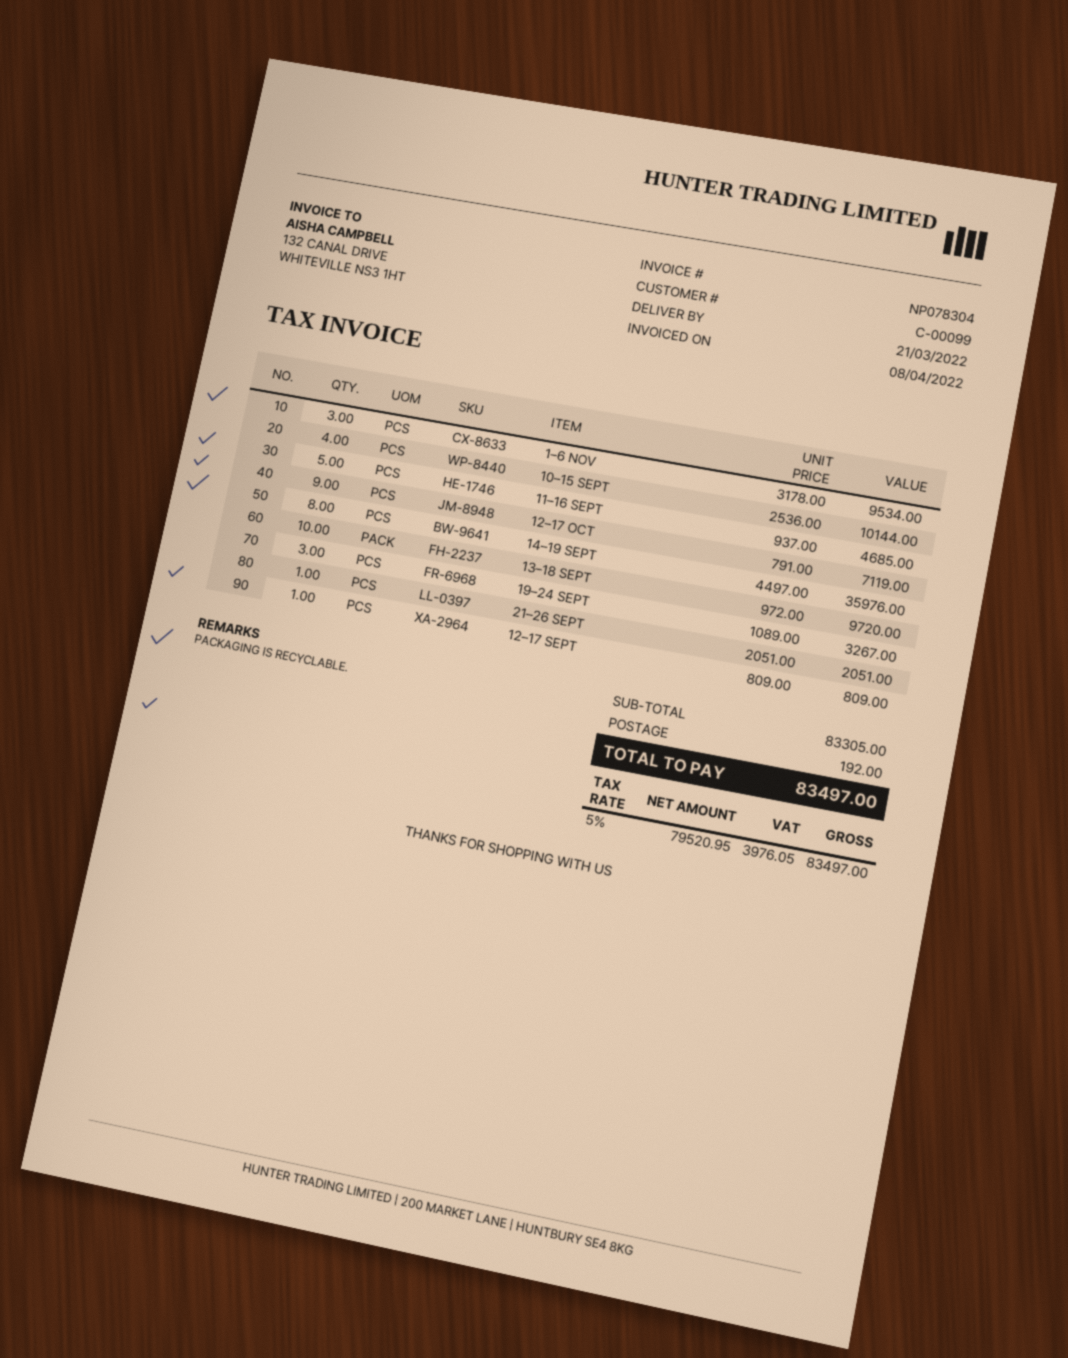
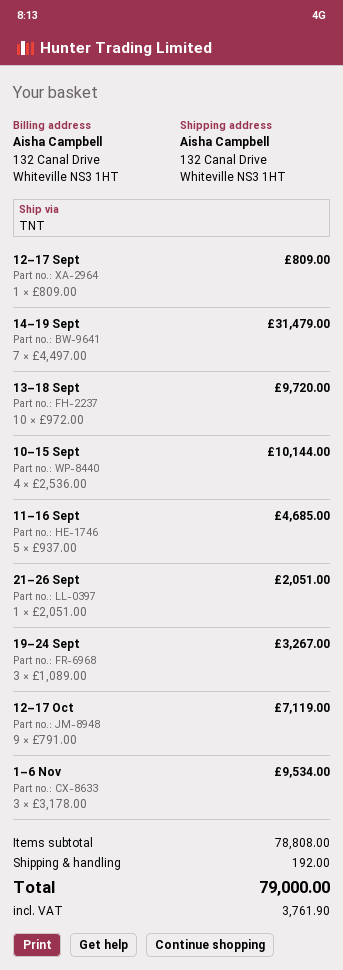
14–19 SEPT: 8 x 4497.00 = 35976.00 -> 7 x 4497.00 = 31479.00
subtotal: 83305.00 -> 78808.00
tax: 3976.05 -> 3761.90
total: 83497.00 -> 79000.00

